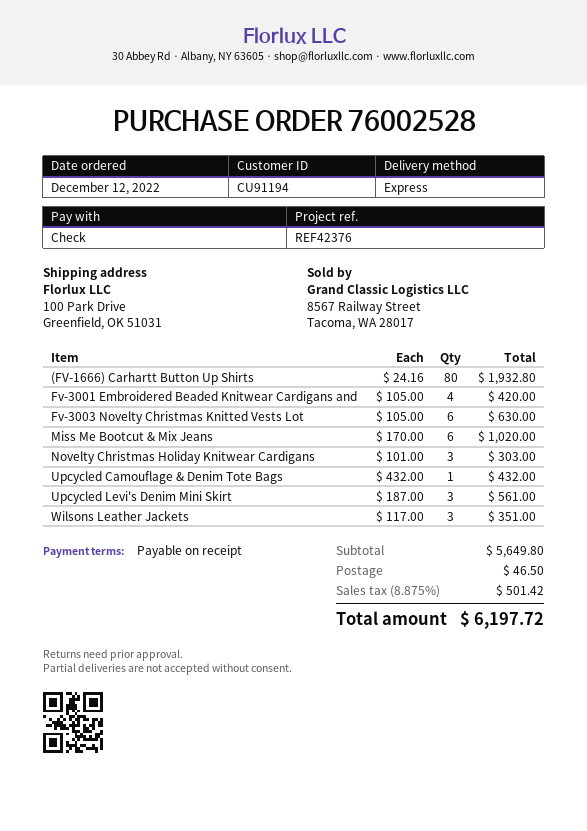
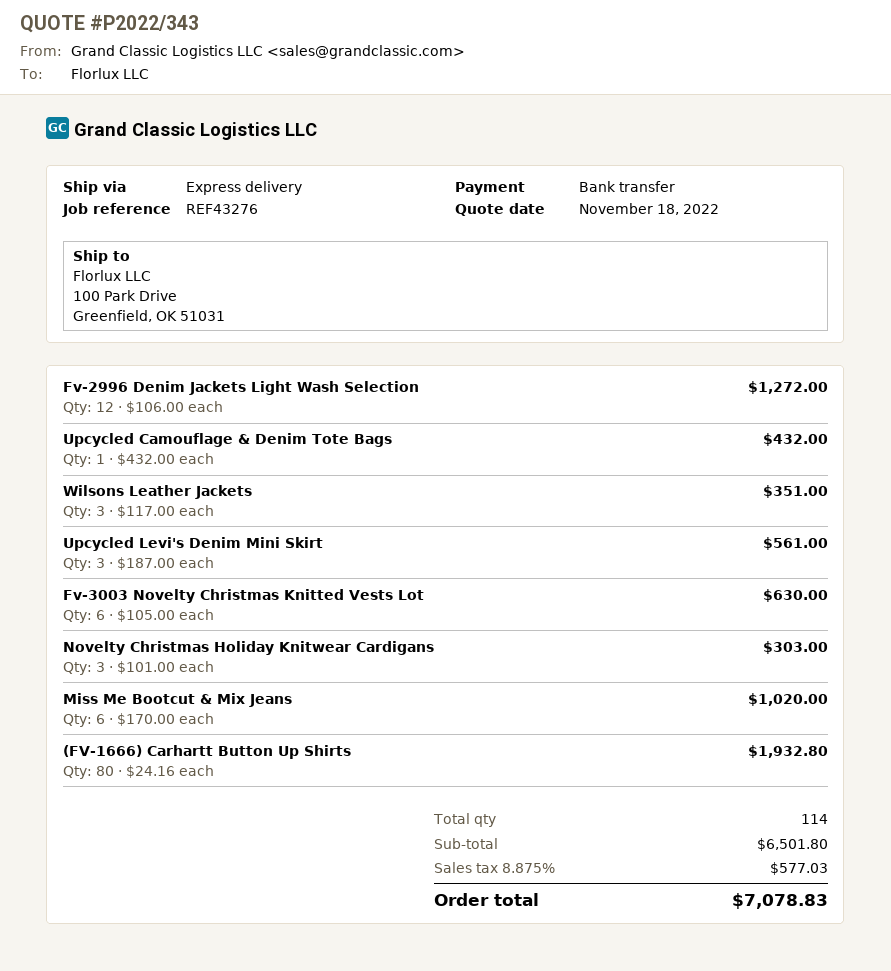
reference: REF42376 -> REF43276
payment method: cheque -> bank transfer
Fv-3001 Embroidered Beaded Knitwear Cardigans and: 4 x 105.00 = 420.00 -> none
Fv-2996 Denim Jackets Light Wash Selection: none -> 12 x 106.00 = 1272.00
subtotal: 5649.80 -> 6501.80
shipping: 46.50 -> none
tax: 8.875% = 501.42 -> 8.875% = 577.03
total: 6197.72 -> 7078.83

